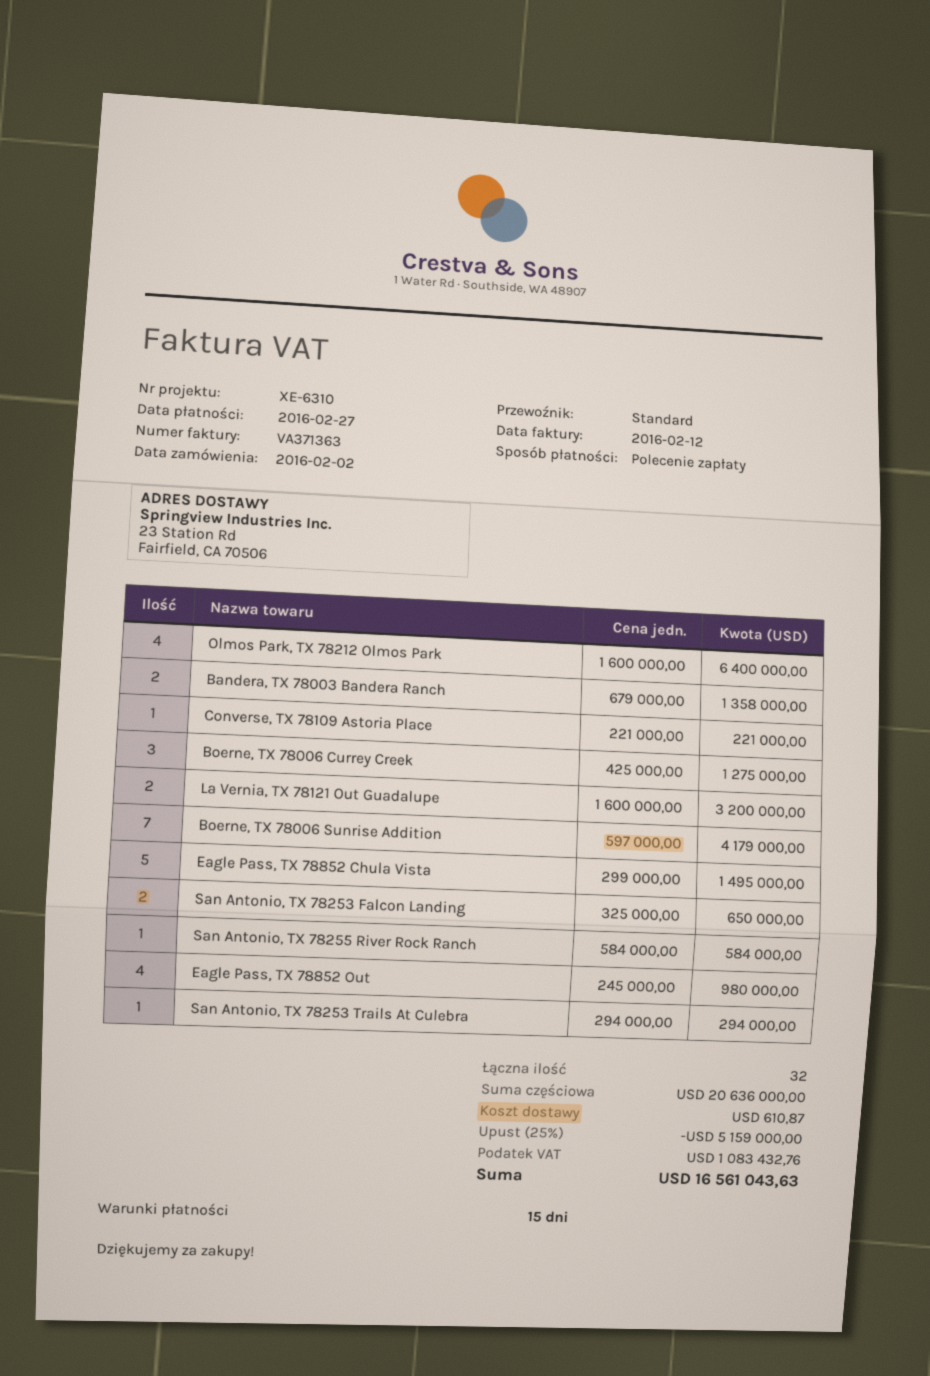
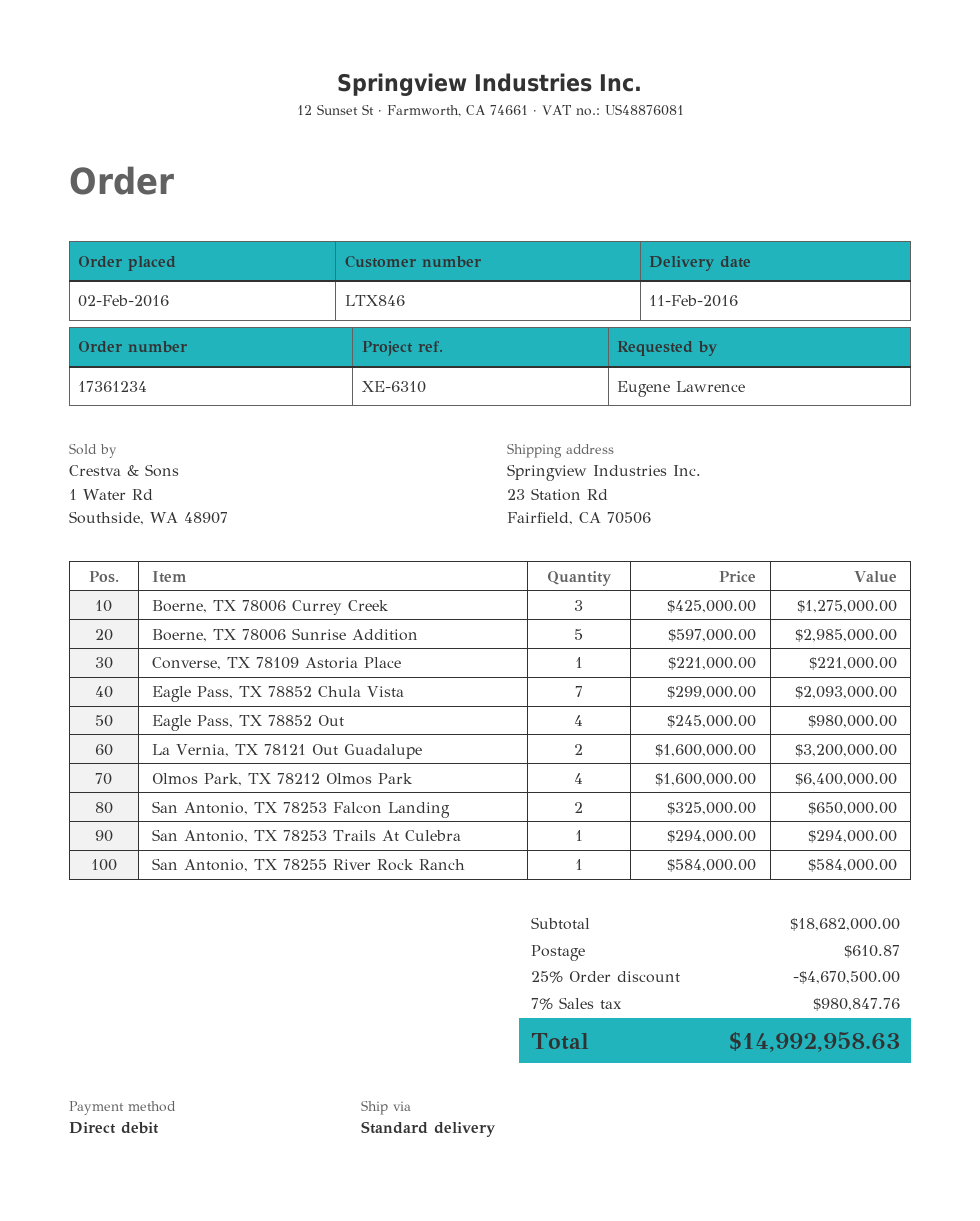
Bandera, TX 78003 Bandera Ranch: 2 x 679000.00 = 1358000.00 -> none
Boerne, TX 78006 Sunrise Addition: 7 x 597000.00 = 4179000.00 -> 5 x 597000.00 = 2985000.00
Eagle Pass, TX 78852 Chula Vista: 5 x 299000.00 = 1495000.00 -> 7 x 299000.00 = 2093000.00
subtotal: 20636000.00 -> 18682000.00
discount: 25% = 5159000.00 -> 25% = 4670500.00
tax: 1083432.76 -> 980847.76
total: 16561043.63 -> 14992958.63

